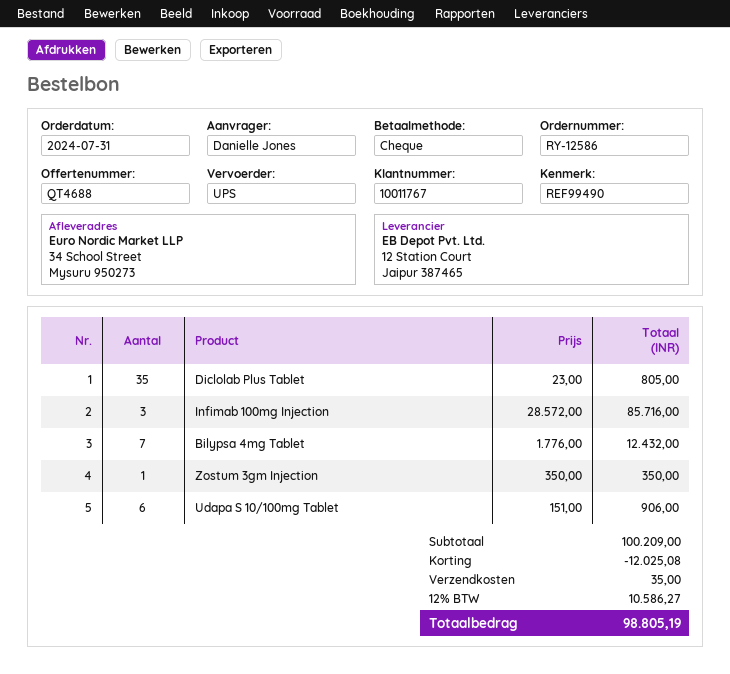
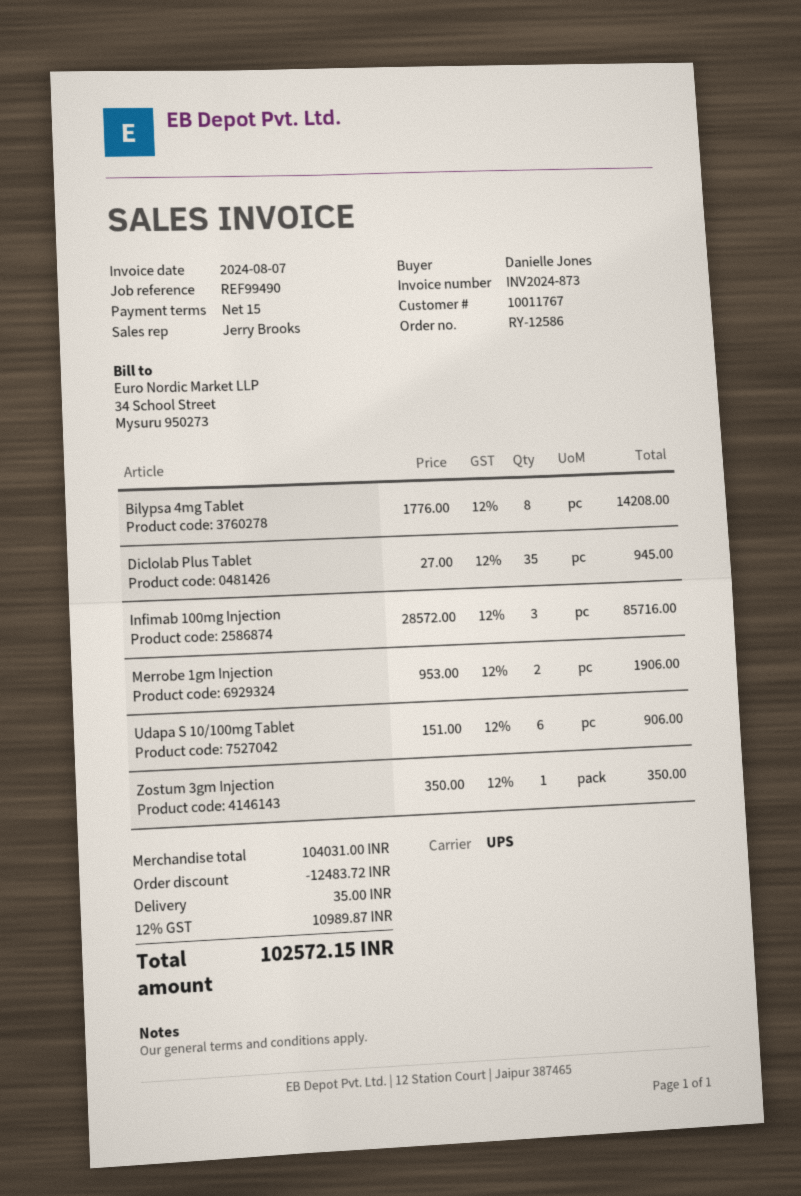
Diclolab Plus Tablet: 35 x 23.00 = 805.00 -> 35 x 27.00 = 945.00
Bilypsa 4mg Tablet: 7 x 1776.00 = 12432.00 -> 8 x 1776.00 = 14208.00
Merrobe 1gm Injection: none -> 2 x 953.00 = 1906.00
subtotal: 100209.00 -> 104031.00
discount: 12025.08 -> 12483.72
tax: 12% = 10586.27 -> 12% = 10989.87
total: 98805.19 -> 102572.15

